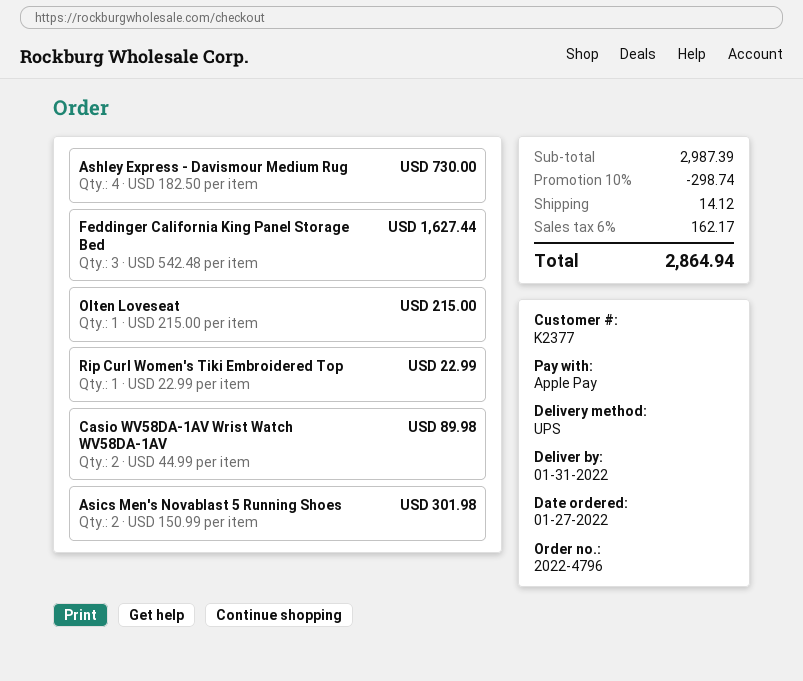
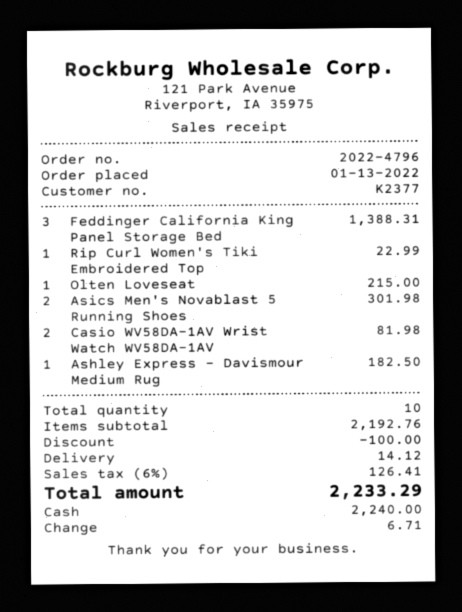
order date: 2022-01-27 -> 2022-01-13
payment method: Apple Pay -> cash
Ashley Express - Davismour Medium Rug: 4 for 730.00 -> 1 for 182.50
Feddinger California King Panel Storage Bed: 3 for 1627.44 -> 3 for 1388.31
Casio WV58DA-1AV Wrist Watch WV58DA-1AV: 2 for 89.98 -> 2 for 81.98
subtotal: 2987.39 -> 2192.76
discount: 298.74 -> 100.00
tax: 6% = 162.17 -> 6% = 126.41
total: 2864.94 -> 2233.29

